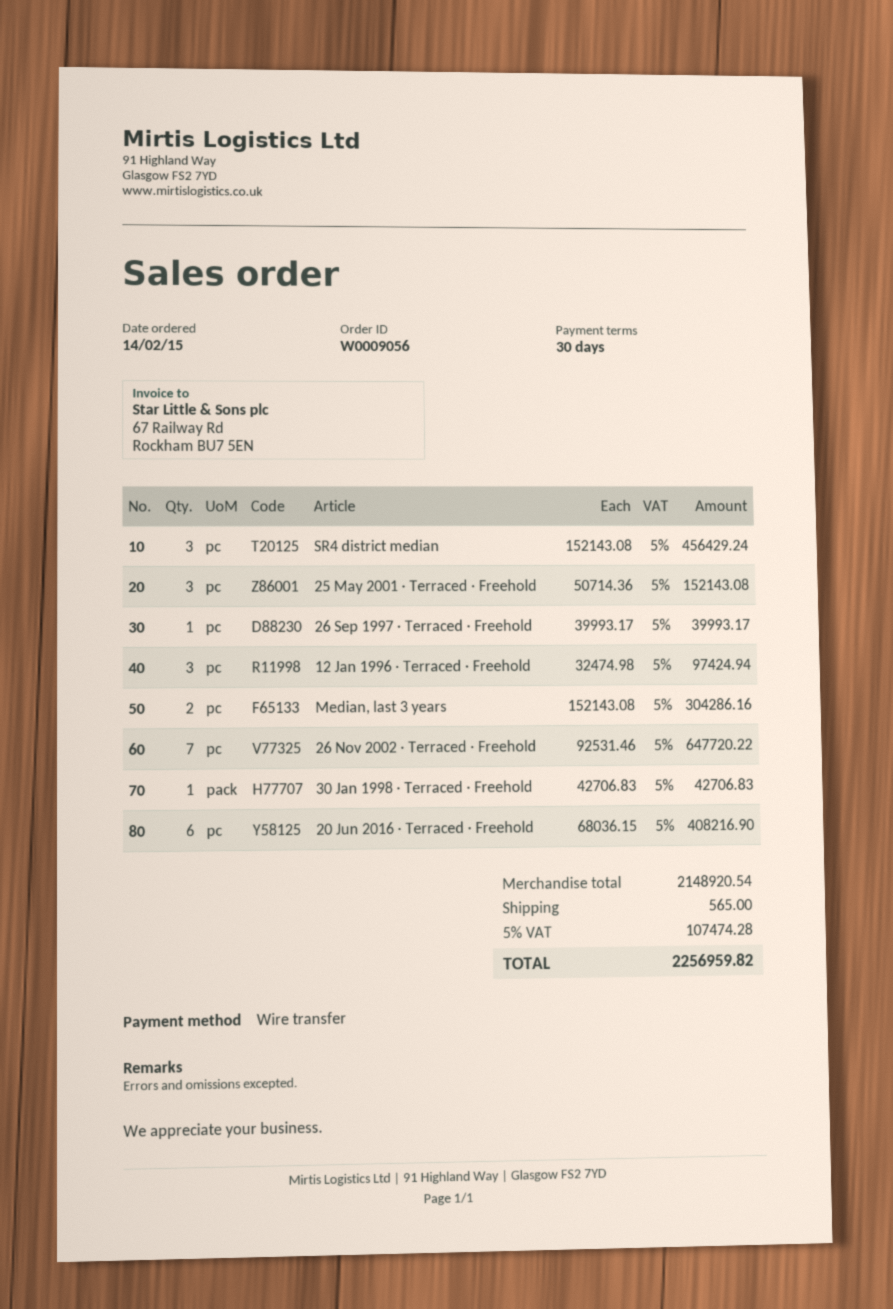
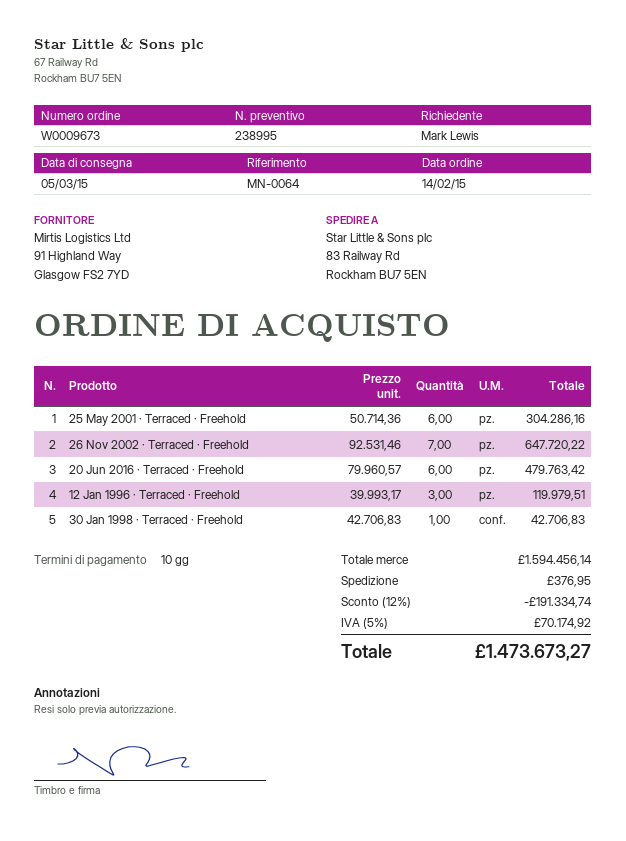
order number: W0009056 -> W0009673
payment terms: 30 days -> 10 days
SR4 district median: 3 x 152143.08 = 456429.24 -> none
25 May 2001 · Terraced · Freehold: 3 x 50714.36 = 152143.08 -> 6 x 50714.36 = 304286.16
26 Sep 1997 · Terraced · Freehold: 1 x 39993.17 = 39993.17 -> none
12 Jan 1996 · Terraced · Freehold: 3 x 32474.98 = 97424.94 -> 3 x 39993.17 = 119979.51
Median, last 3 years: 2 x 152143.08 = 304286.16 -> none
20 Jun 2016 · Terraced · Freehold: 6 x 68036.15 = 408216.90 -> 6 x 79960.57 = 479763.42
subtotal: 2148920.54 -> 1594456.14
discount: none -> 12% = 191334.74
shipping: 565.00 -> 376.95
tax: 5% = 107474.28 -> 5% = 70174.92
total: 2256959.82 -> 1473673.27

